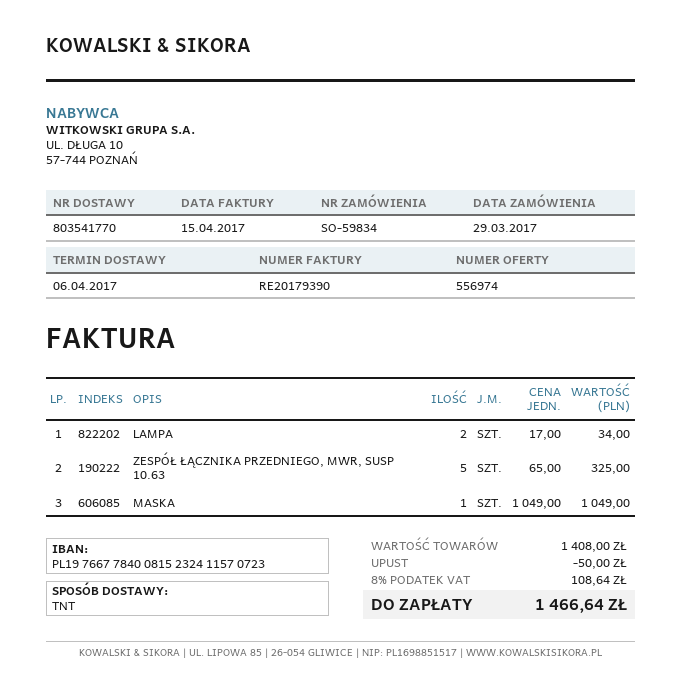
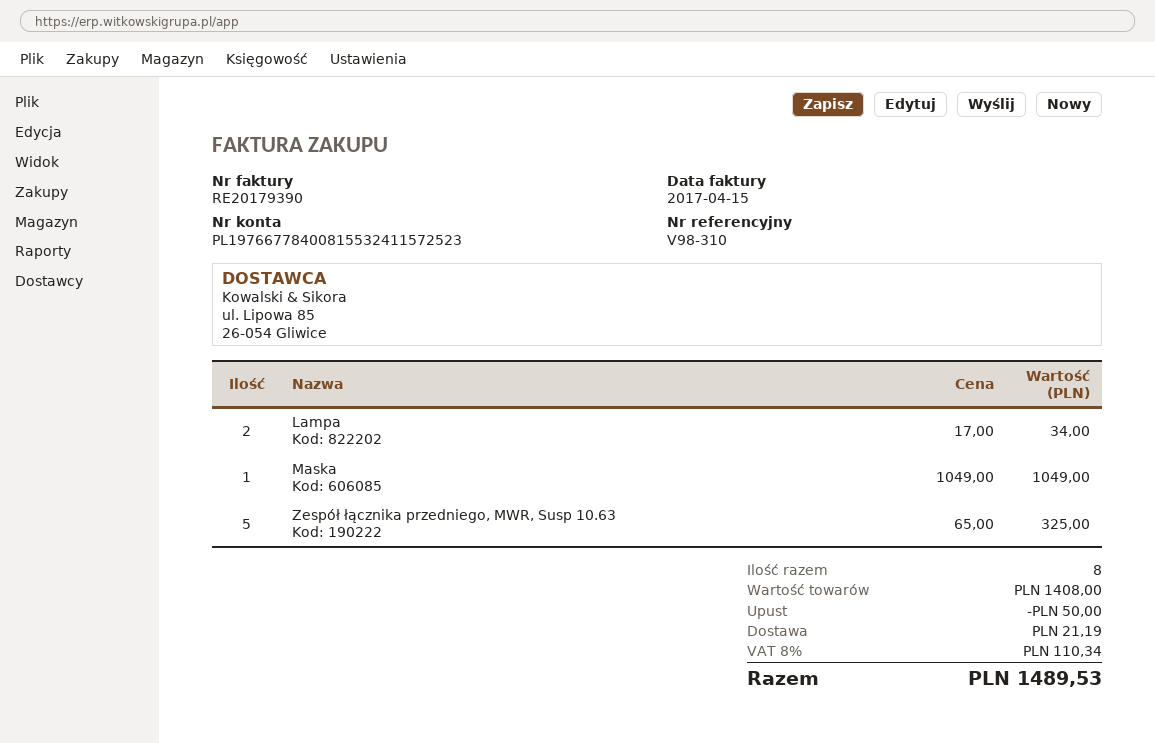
bank account: PL19766778400815232411570723 -> PL19766778400815532411572523
shipping: none -> 21.19
tax: 8% = 108.64 -> 8% = 110.34
total: 1466.64 -> 1489.53

